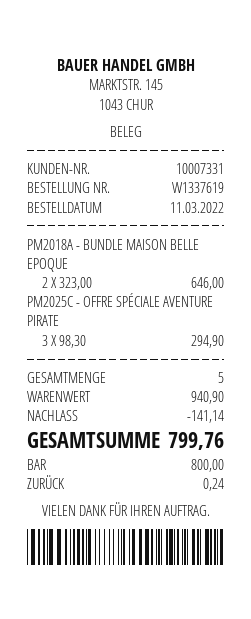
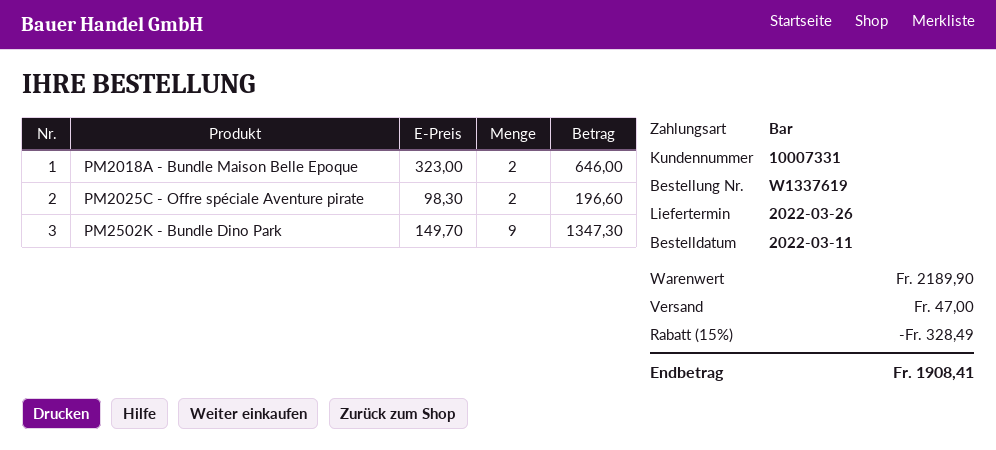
PM2025C - OFFRE SPÉCIALE AVENTURE PIRATE: 3 x 98.30 = 294.90 -> 2 x 98.30 = 196.60
PM2502K - Bundle Dino Park: none -> 9 x 149.70 = 1347.30
subtotal: 940.90 -> 2189.90
discount: 141.14 -> 328.49
shipping: none -> 47.00
total: 799.76 -> 1908.41

